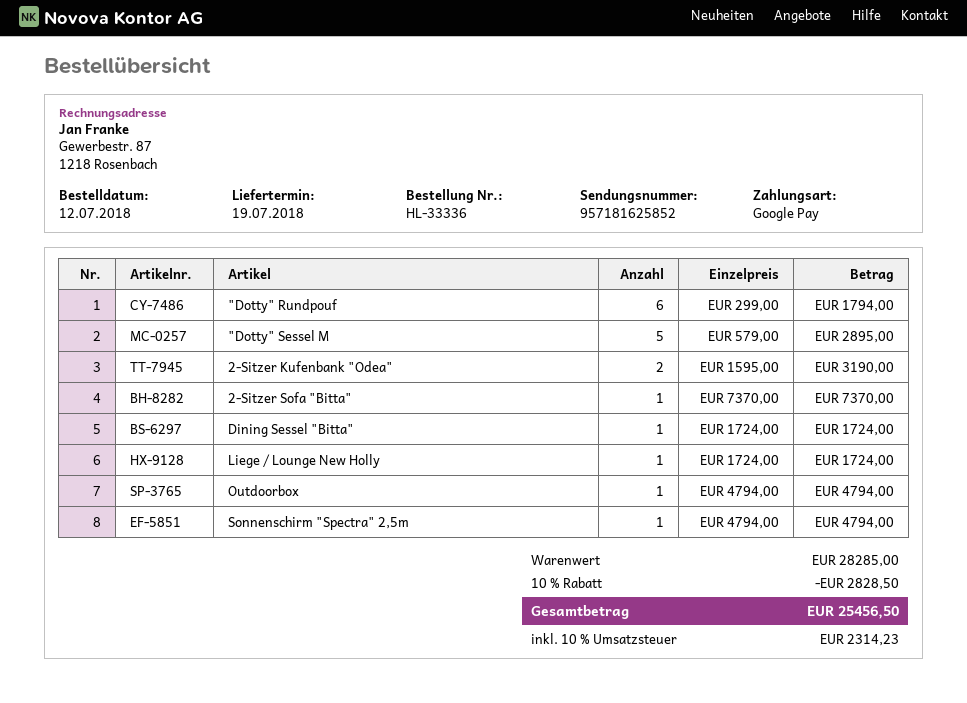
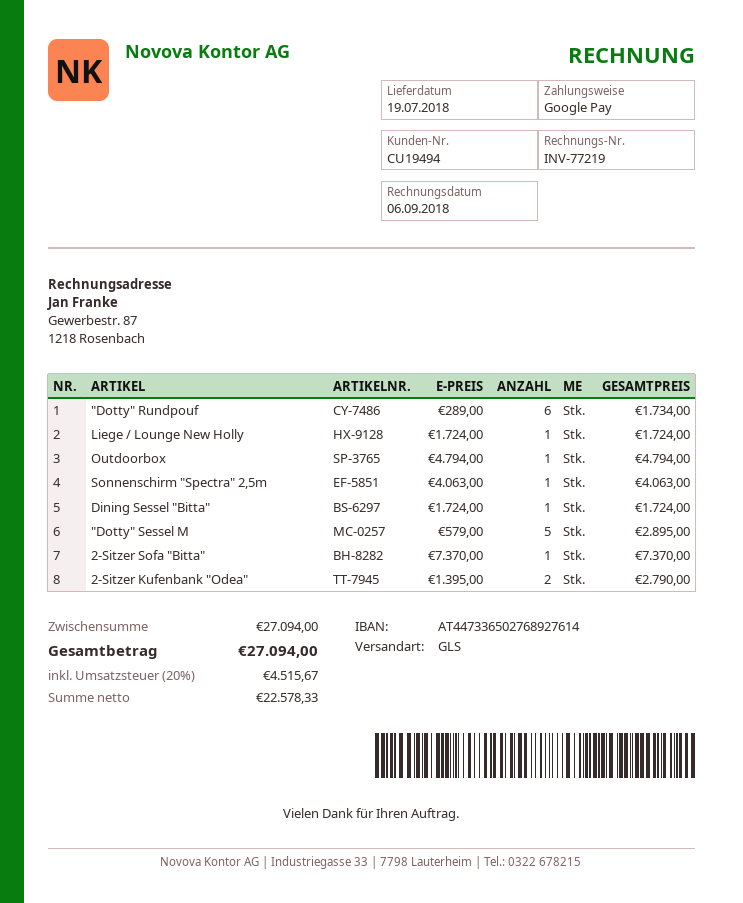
"Dotty" Rundpouf: 6 x 299.00 = 1794.00 -> 6 x 289.00 = 1734.00
2-Sitzer Kufenbank "Odea": 2 x 1595.00 = 3190.00 -> 2 x 1395.00 = 2790.00
Sonnenschirm "Spectra" 2,5m: 1 x 4794.00 = 4794.00 -> 1 x 4063.00 = 4063.00
subtotal: 28285.00 -> 27094.00
discount: 10% = 2828.50 -> none
tax: 10% = 2314.23 -> 20% = 4515.67
total: 25456.50 -> 27094.00

